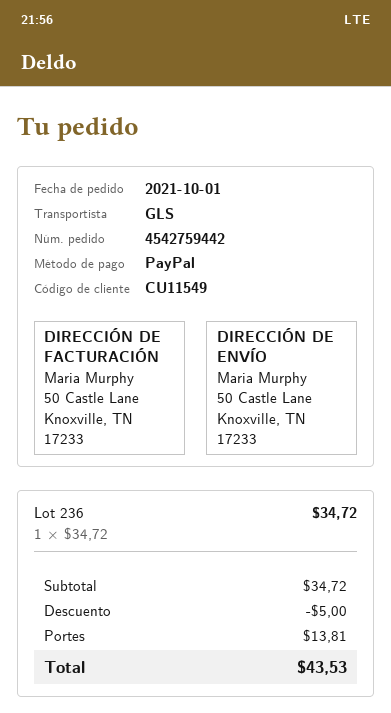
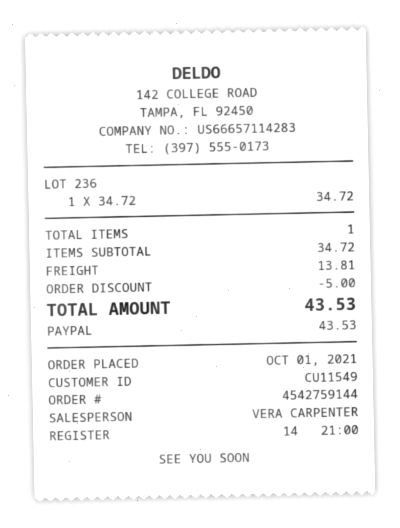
order number: 4542759442 -> 4542759144

